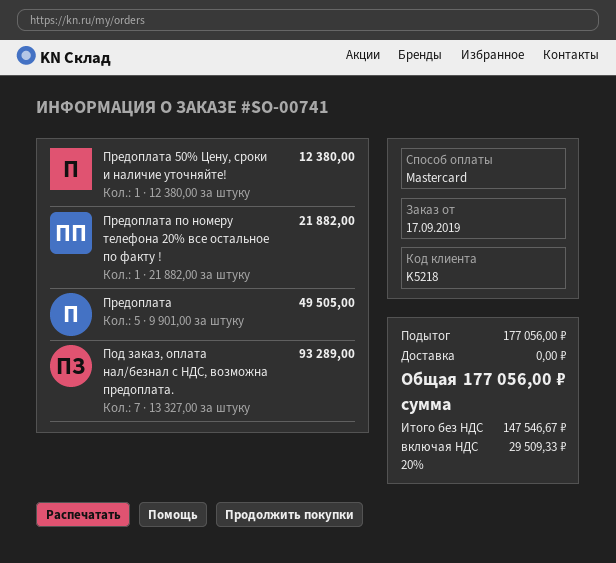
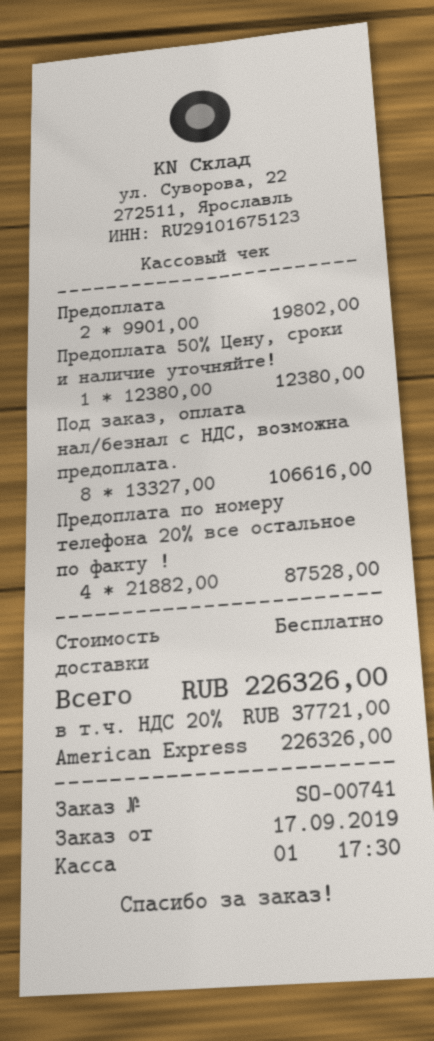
payment method: Mastercard -> American Express
Предоплата по номеру телефона 20% все остальное по факту !: 1 x 21882.00 = 21882.00 -> 4 x 21882.00 = 87528.00
Предоплата: 5 x 9901.00 = 49505.00 -> 2 x 9901.00 = 19802.00
Под заказ, оплата нал/безнал с НДС, возможна предоплата.: 7 x 13327.00 = 93289.00 -> 8 x 13327.00 = 106616.00
tax: 20% = 29509.33 -> 20% = 37721.00
total: 177056.00 -> 226326.00

